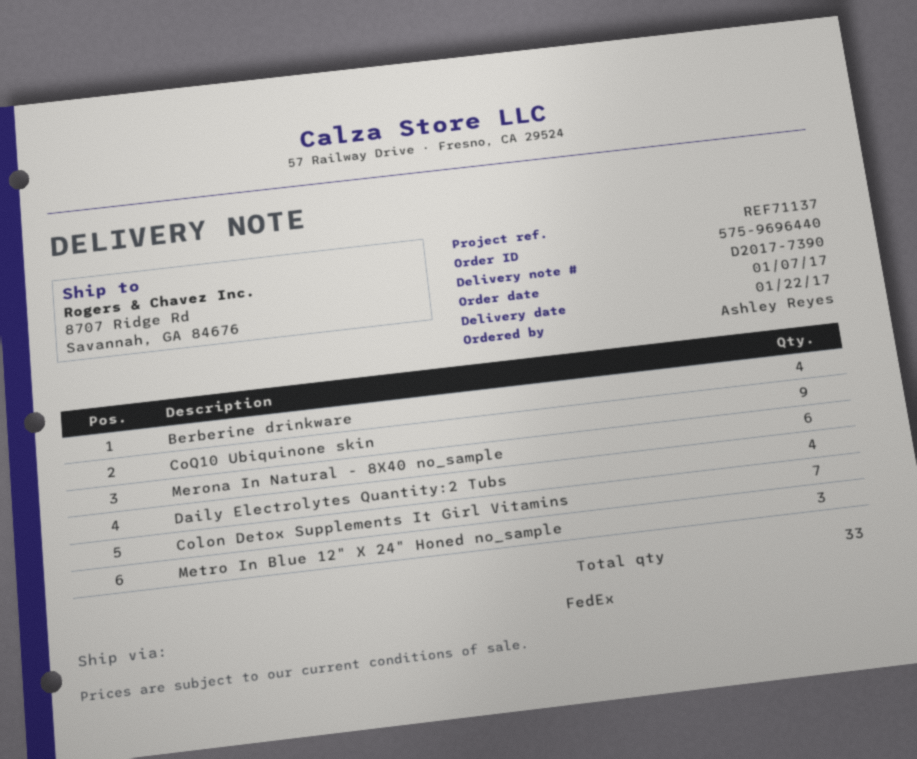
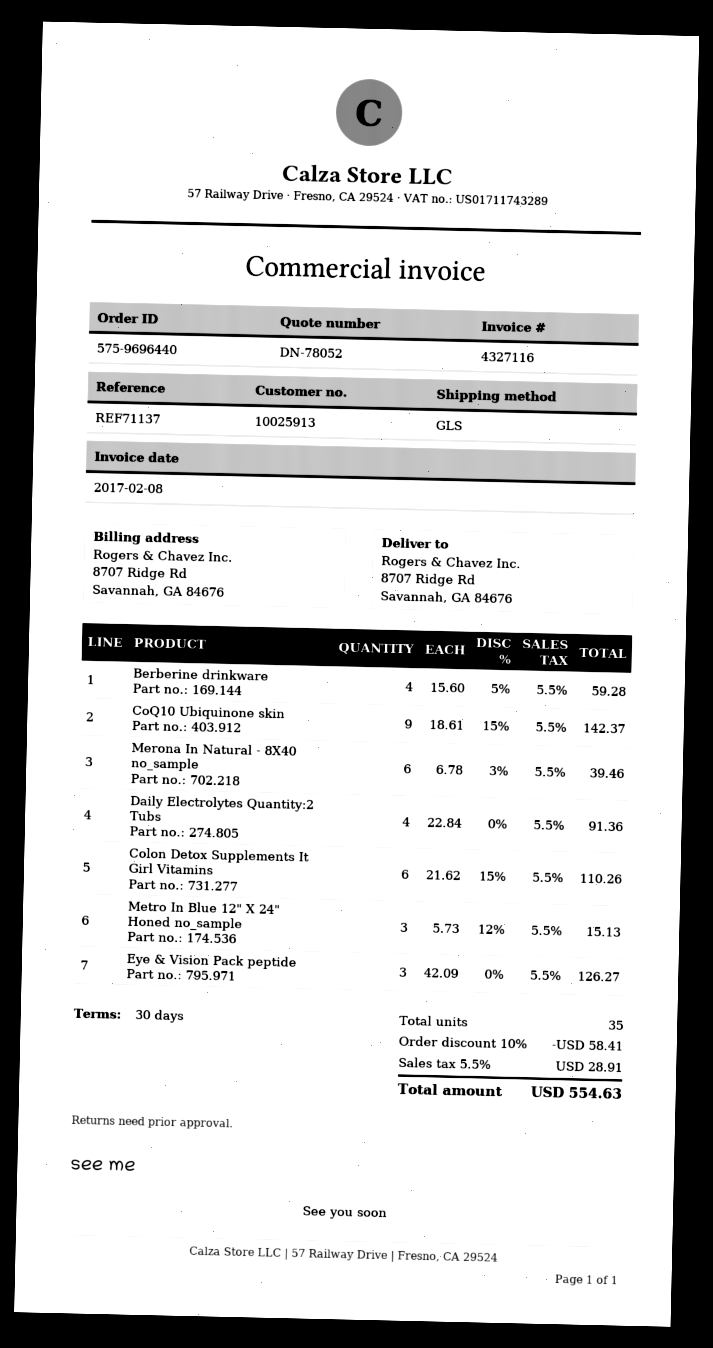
shipping method: FedEx -> GLS
Colon Detox Supplements It Girl Vitamins: 7 -> 6
Eye & Vision Pack peptide: none -> 3
total quantity: 33 -> 35

